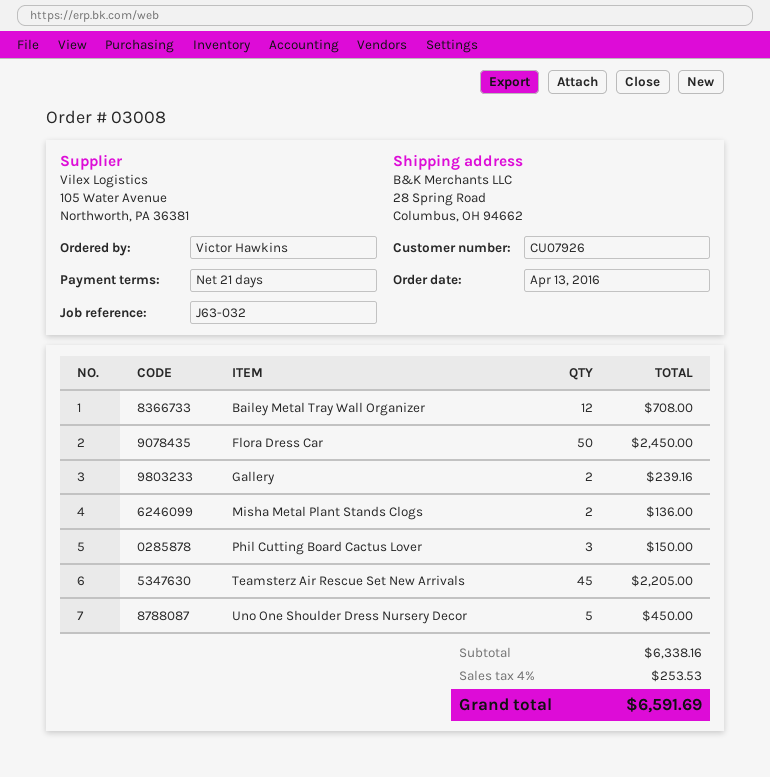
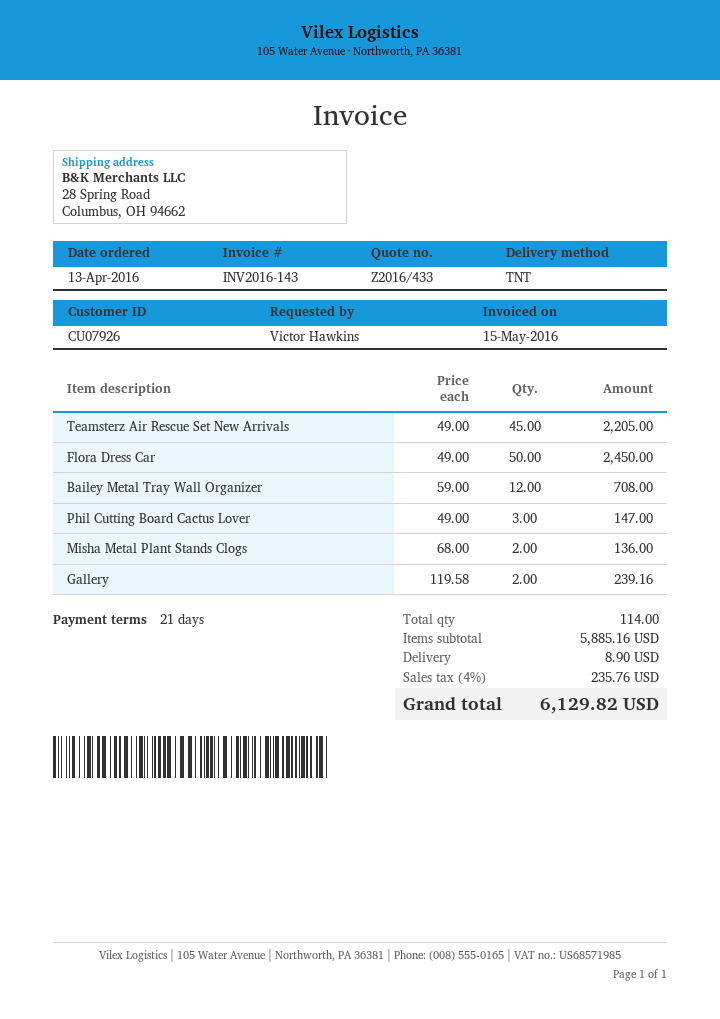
Phil Cutting Board Cactus Lover: 3 for 150.00 -> 3 for 147.00
Uno One Shoulder Dress Nursery Decor: 5 for 450.00 -> none
subtotal: 6338.16 -> 5885.16
shipping: none -> 8.90
tax: 4% = 253.53 -> 4% = 235.76
total: 6591.69 -> 6129.82

